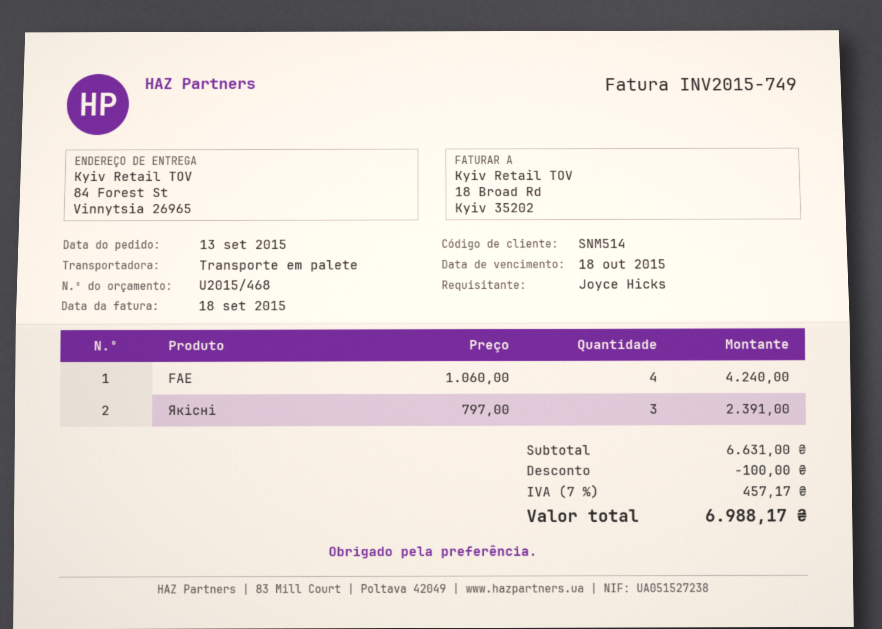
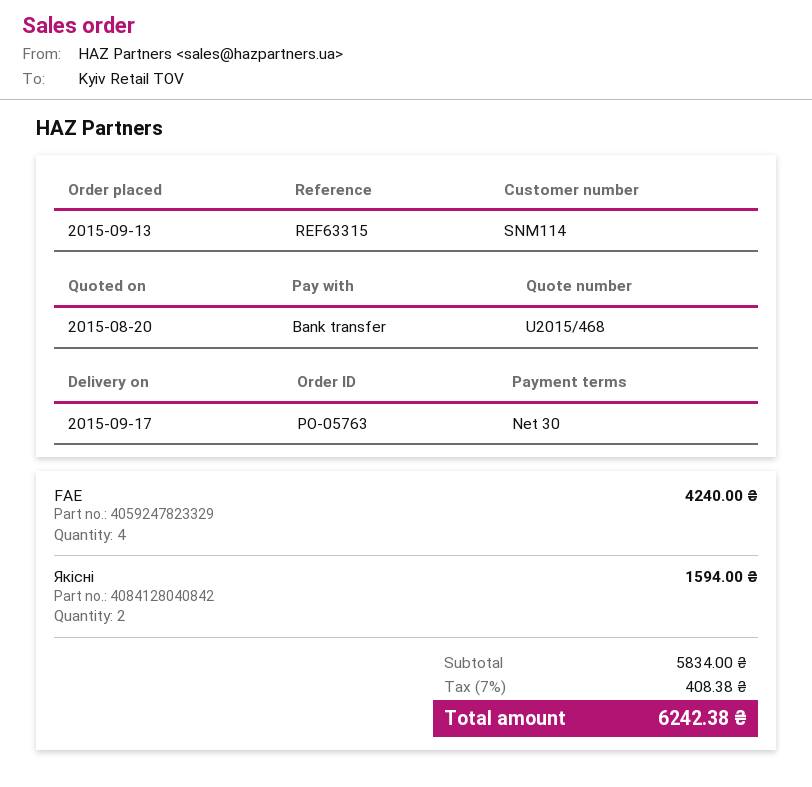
customer number: SNM514 -> SNM114
Якісні: 3 for 2391.00 -> 2 for 1594.00
subtotal: 6631.00 -> 5834.00
discount: 100.00 -> none
tax: 7% = 457.17 -> 7% = 408.38
total: 6988.17 -> 6242.38

